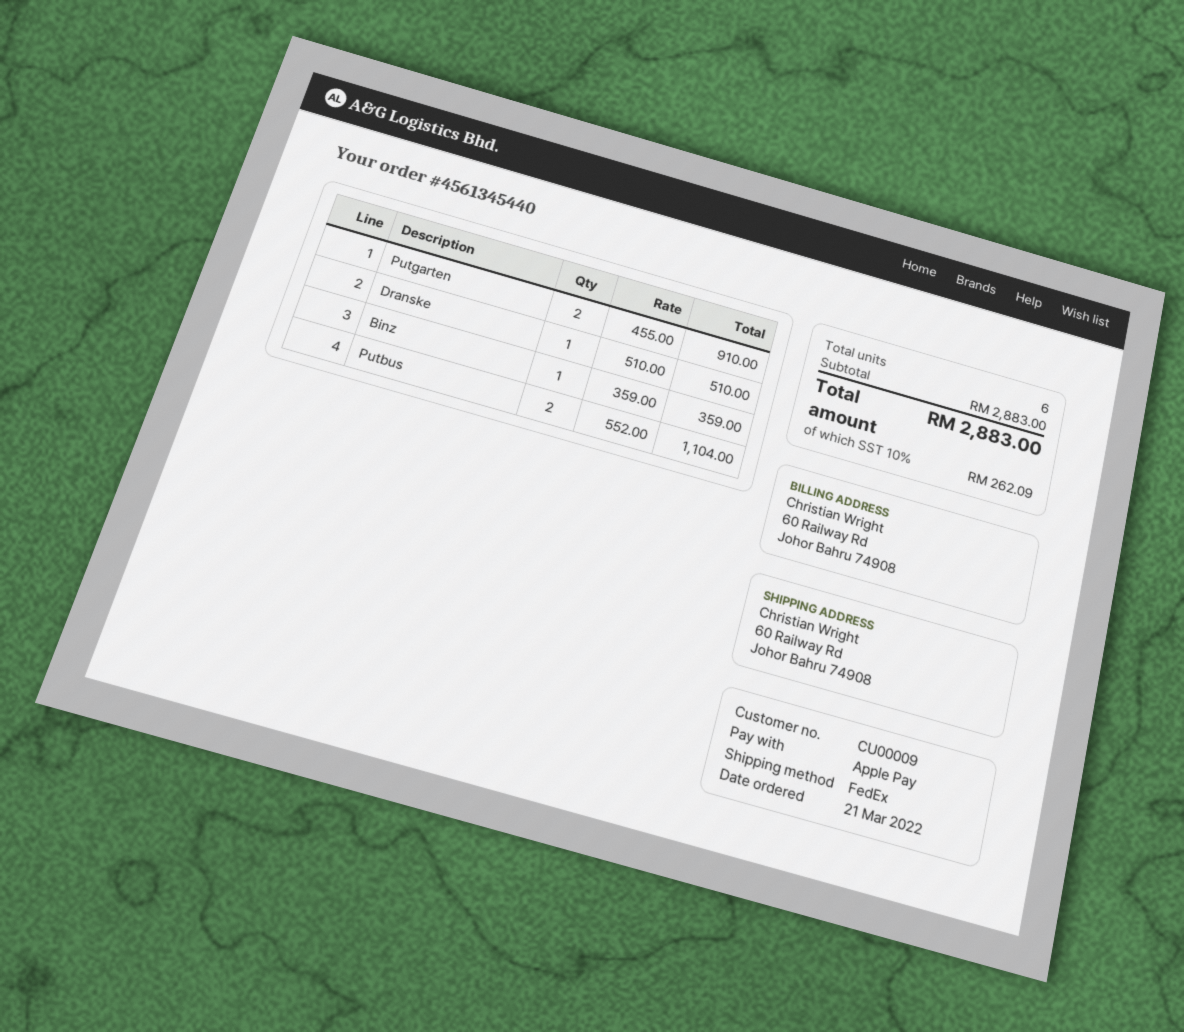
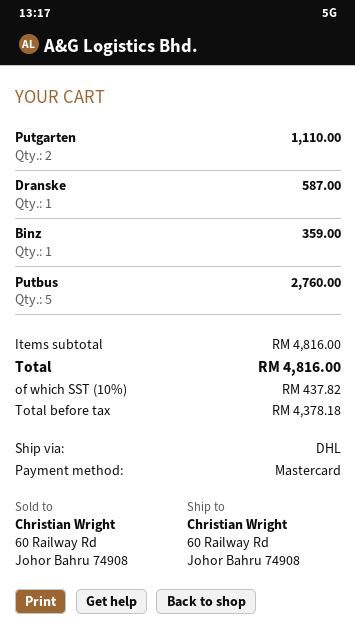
payment method: Apple Pay -> Mastercard
shipping method: FedEx -> DHL
Putgarten: 2 for 910.00 -> 2 for 1110.00
Dranske: 1 for 510.00 -> 1 for 587.00
Putbus: 2 for 1104.00 -> 5 for 2760.00
subtotal: 2883.00 -> 4816.00
tax: 10% = 262.09 -> 10% = 437.82
total: 2883.00 -> 4816.00

